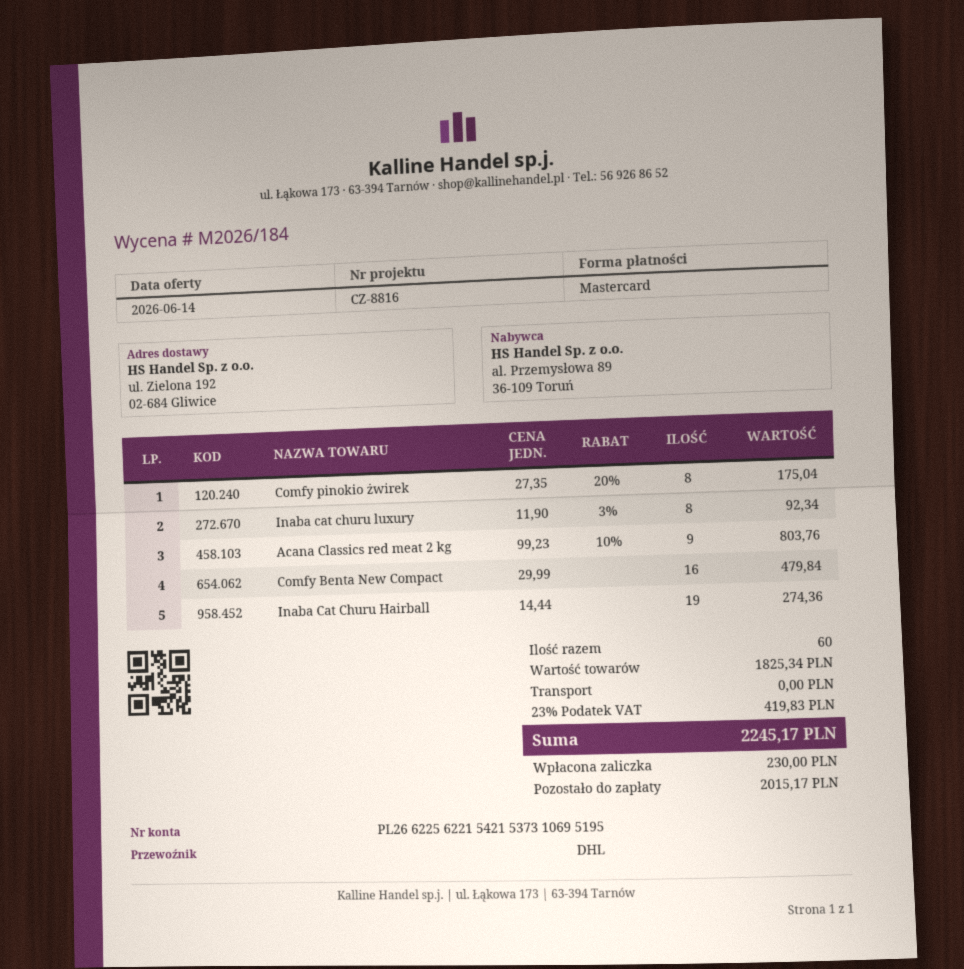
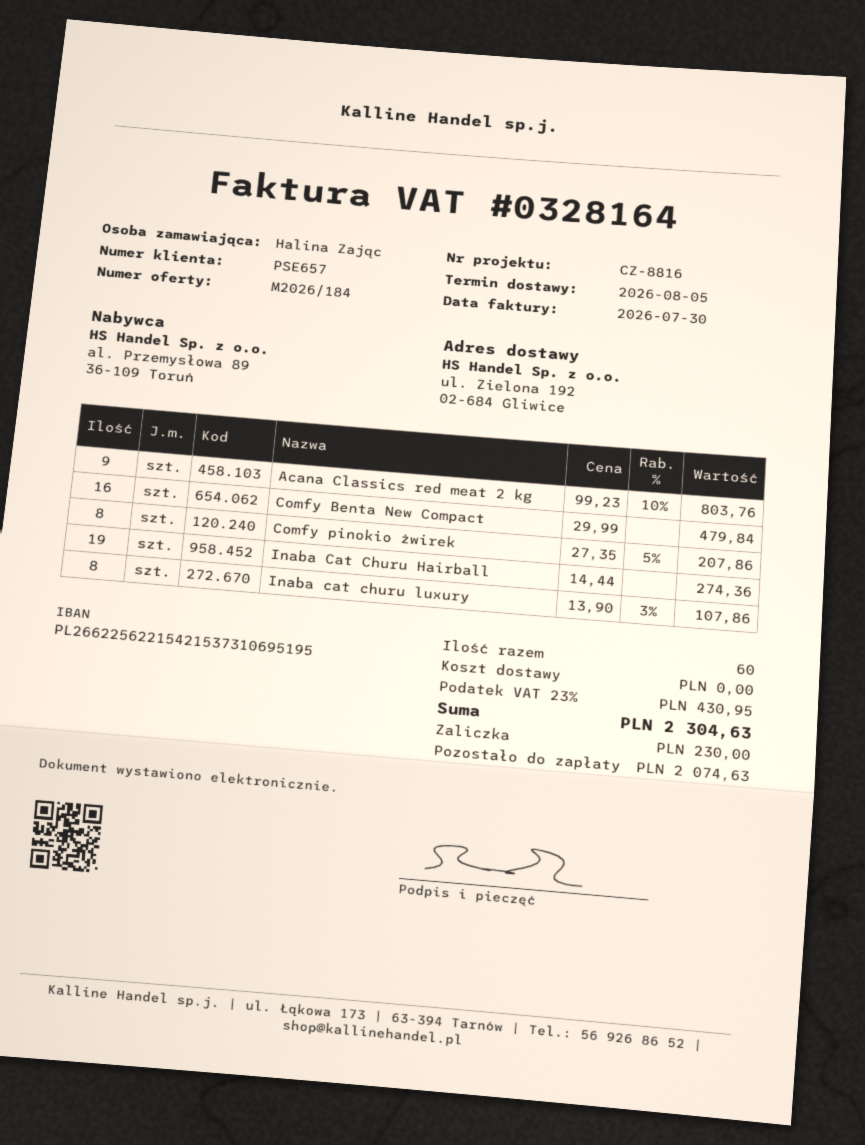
Comfy pinokio żwirek: 8 x 27.35 - 20% = 175.04 -> 8 x 27.35 - 5% = 207.86
Inaba cat churu luxury: 8 x 11.90 - 3% = 92.34 -> 8 x 13.90 - 3% = 107.86
tax: 23% = 419.83 -> 23% = 430.95
total: 2245.17 -> 2304.63
balance: 2015.17 -> 2074.63

